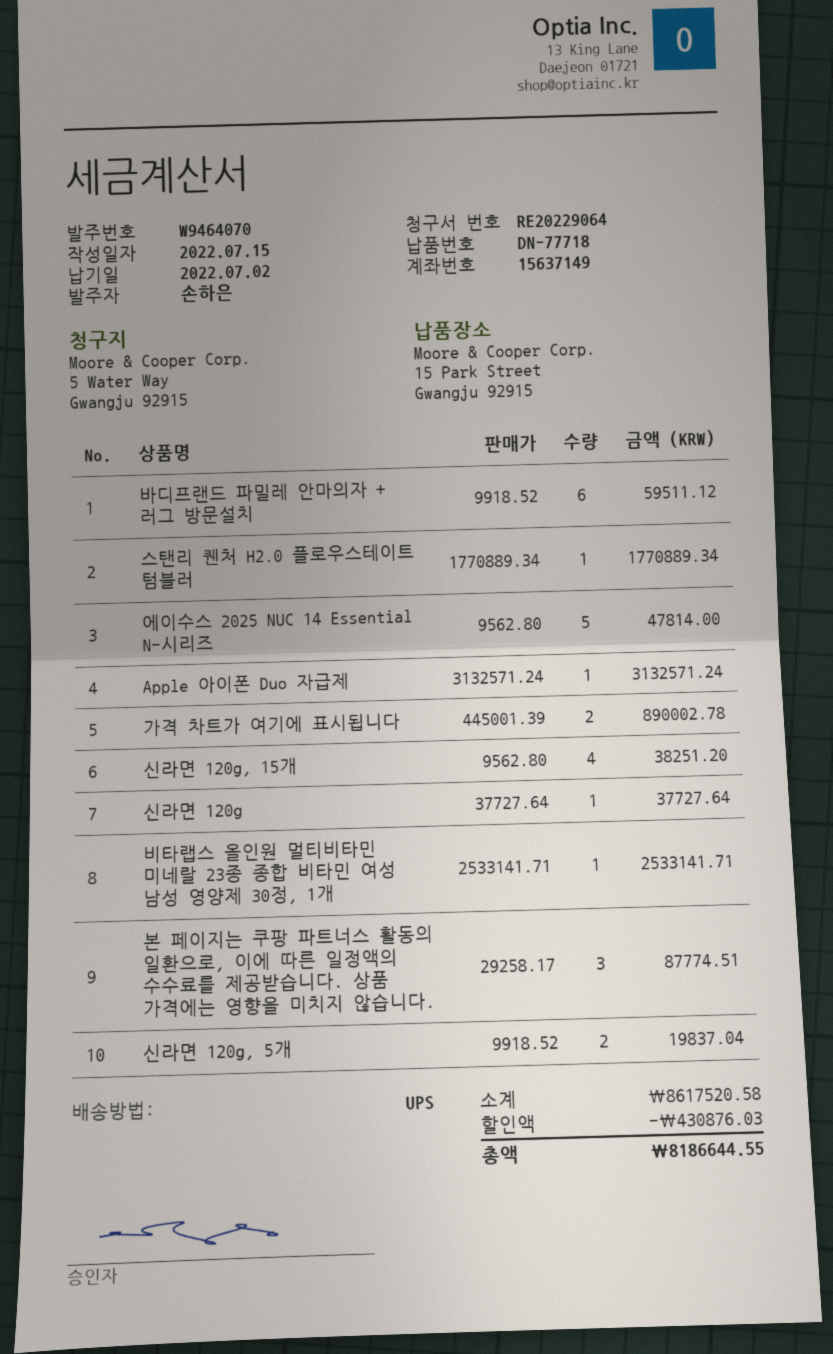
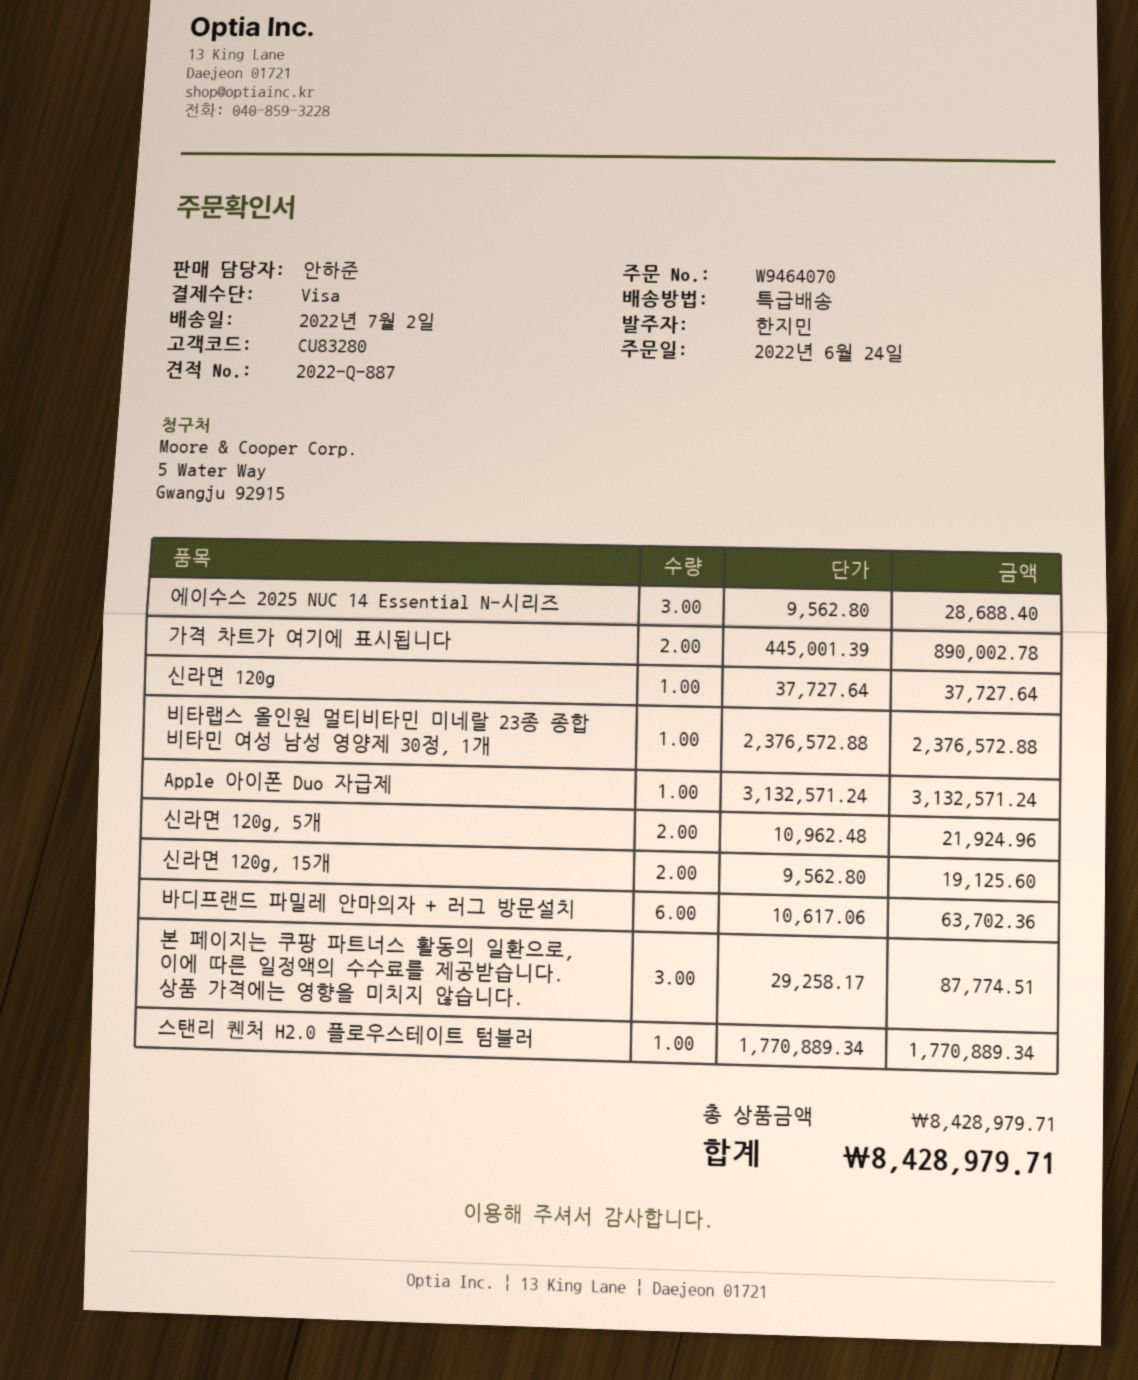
ordered by: 손하은 -> 한지민
shipping method: UPS -> express
바디프랜드 파밀레 안마의자 + 러그 방문설치: 6 x 9918.52 = 59511.12 -> 6 x 10617.06 = 63702.36
에이수스 2025 NUC 14 Essential N-시리즈: 5 x 9562.80 = 47814.00 -> 3 x 9562.80 = 28688.40
신라면 120g, 15개: 4 x 9562.80 = 38251.20 -> 2 x 9562.80 = 19125.60
비타랩스 올인원 멀티비타민 미네랄 23종 종합 비타민 여성 남성 영양제 30정, 1개: 1 x 2533141.71 = 2533141.71 -> 1 x 2376572.88 = 2376572.88
신라면 120g, 5개: 2 x 9918.52 = 19837.04 -> 2 x 10962.48 = 21924.96
subtotal: 8617520.58 -> 8428979.71
discount: 430876.03 -> none
total: 8186644.55 -> 8428979.71

